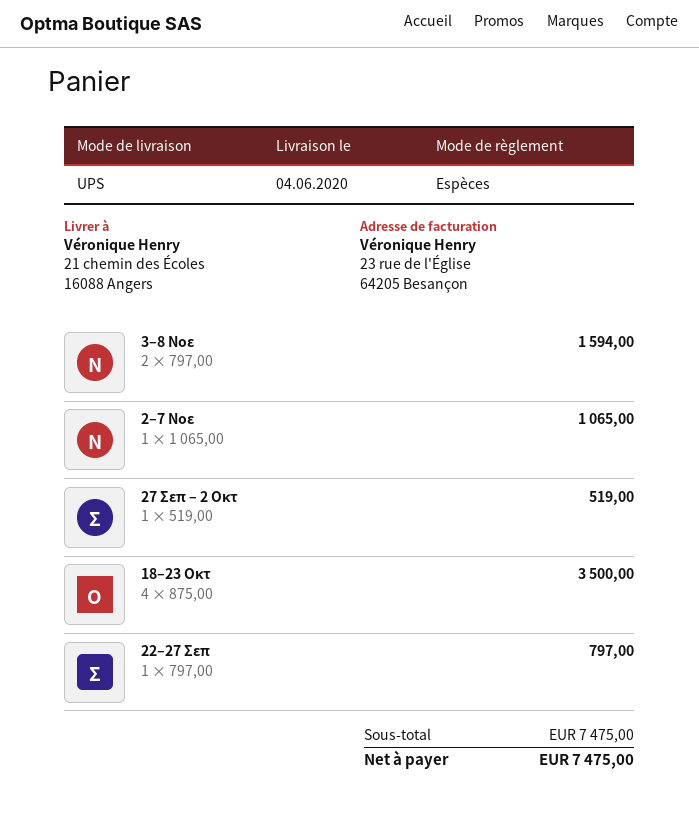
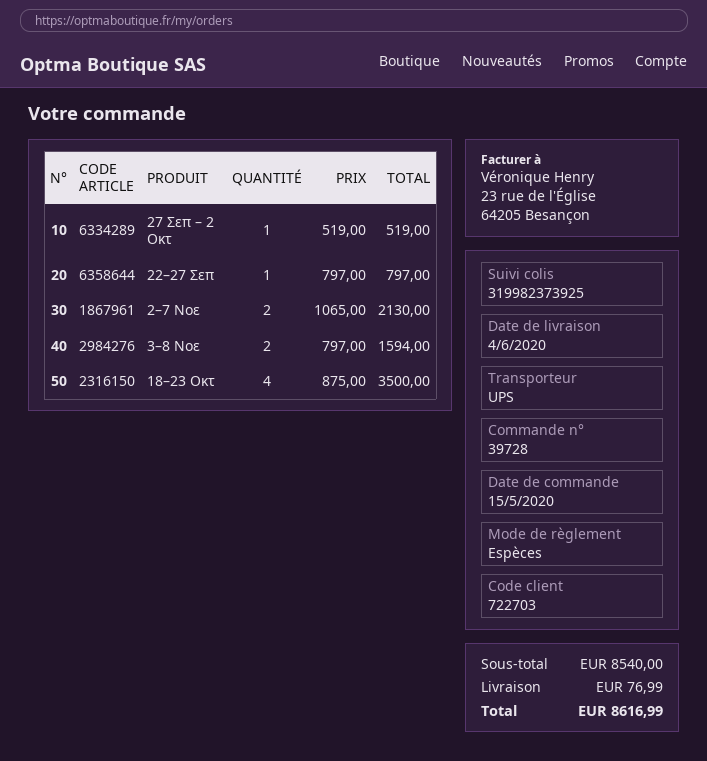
2–7 Νοε: 1 x 1065.00 = 1065.00 -> 2 x 1065.00 = 2130.00
subtotal: 7475.00 -> 8540.00
shipping: none -> 76.99
total: 7475.00 -> 8616.99

